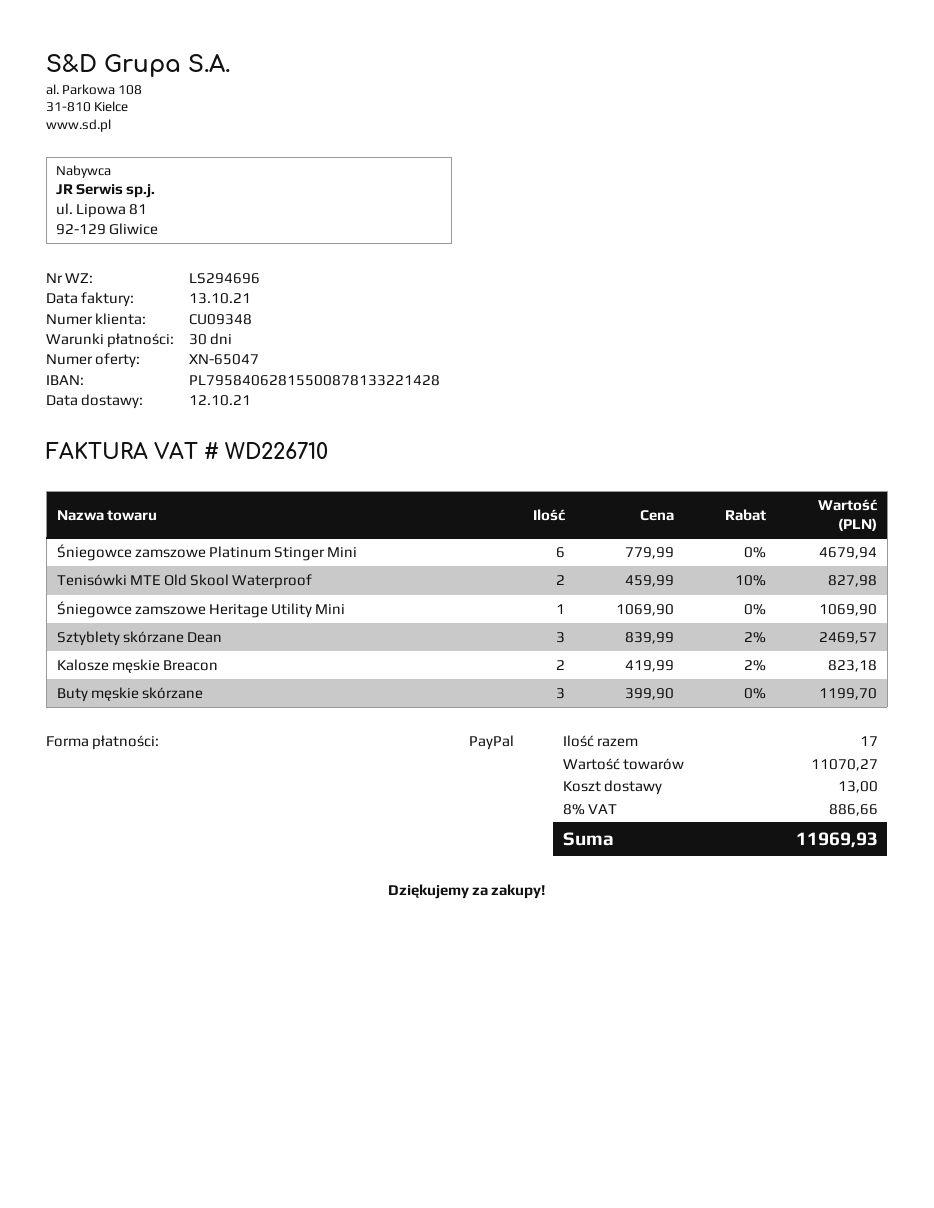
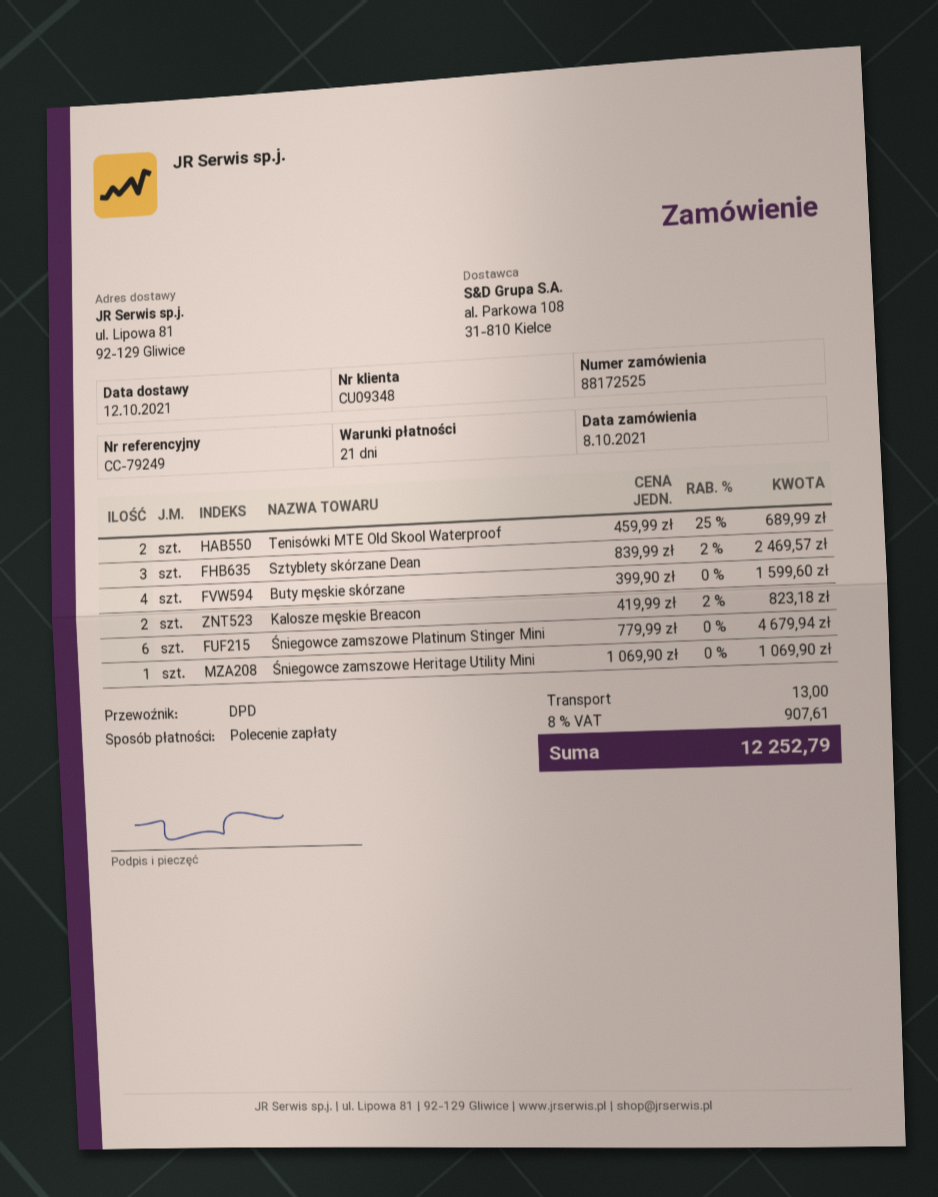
payment terms: 30 days -> 21 days
payment method: PayPal -> direct debit
Tenisówki MTE Old Skool Waterproof: 2 x 459.99 - 10% = 827.98 -> 2 x 459.99 - 25% = 689.99
Buty męskie skórzane: 3 x 399.90 = 1199.70 -> 4 x 399.90 = 1599.60
tax: 8% = 886.66 -> 8% = 907.61
total: 11969.93 -> 12252.79

